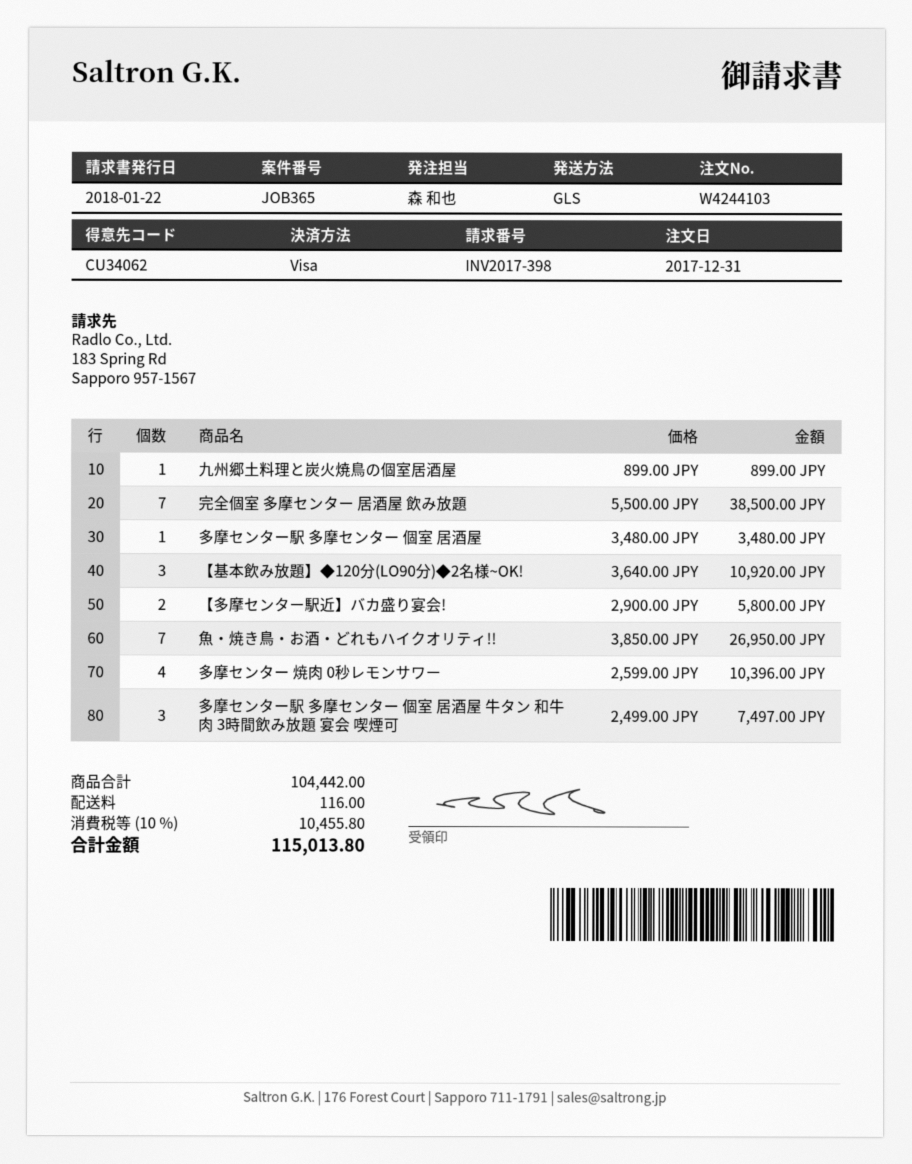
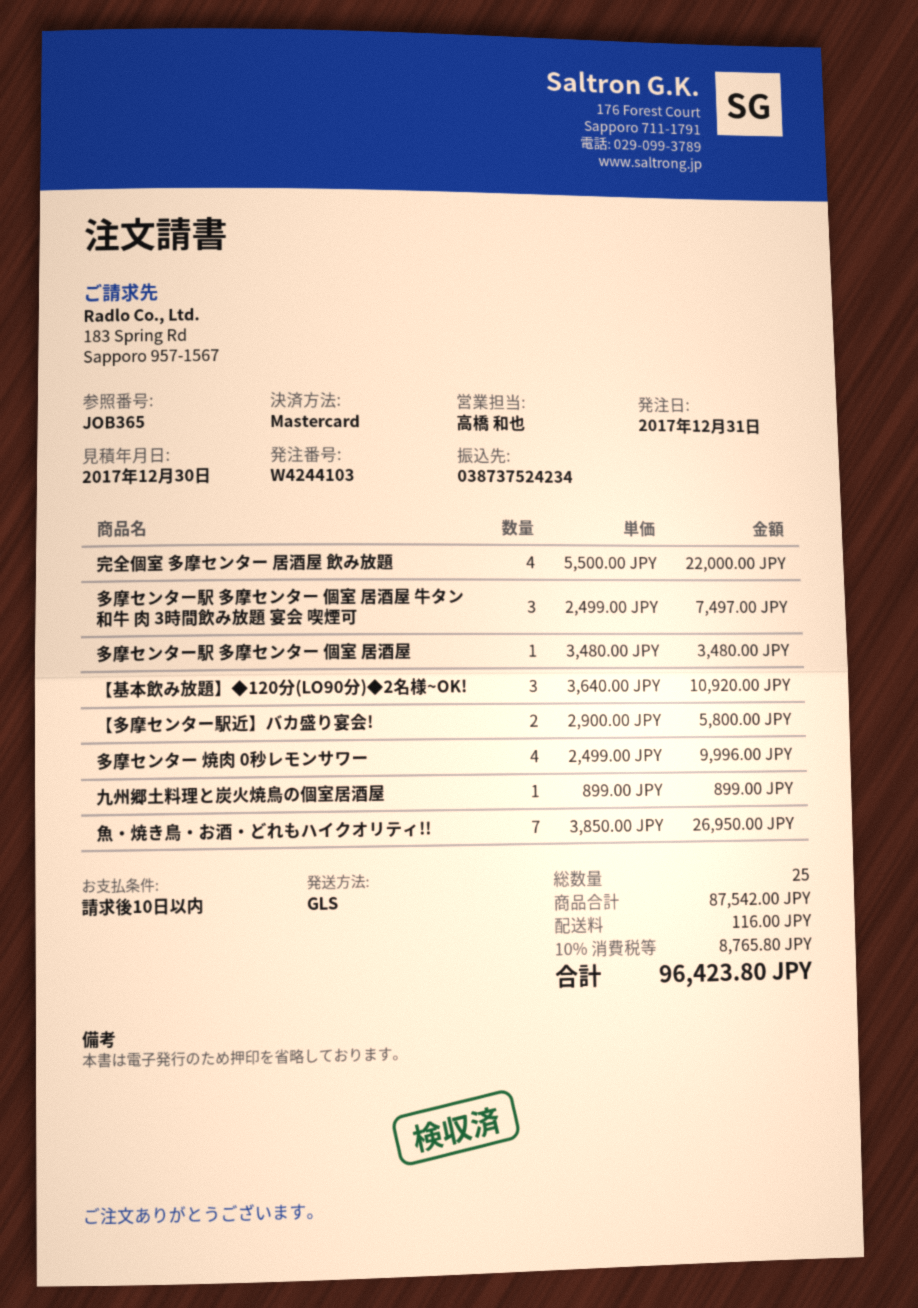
payment method: Visa -> Mastercard
完全個室 多摩センター 居酒屋 飲み放題: 7 x 5500.00 = 38500.00 -> 4 x 5500.00 = 22000.00
多摩センター 焼肉 0秒レモンサワー: 4 x 2599.00 = 10396.00 -> 4 x 2499.00 = 9996.00
subtotal: 104442.00 -> 87542.00
tax: 10% = 10455.80 -> 10% = 8765.80
total: 115013.80 -> 96423.80

